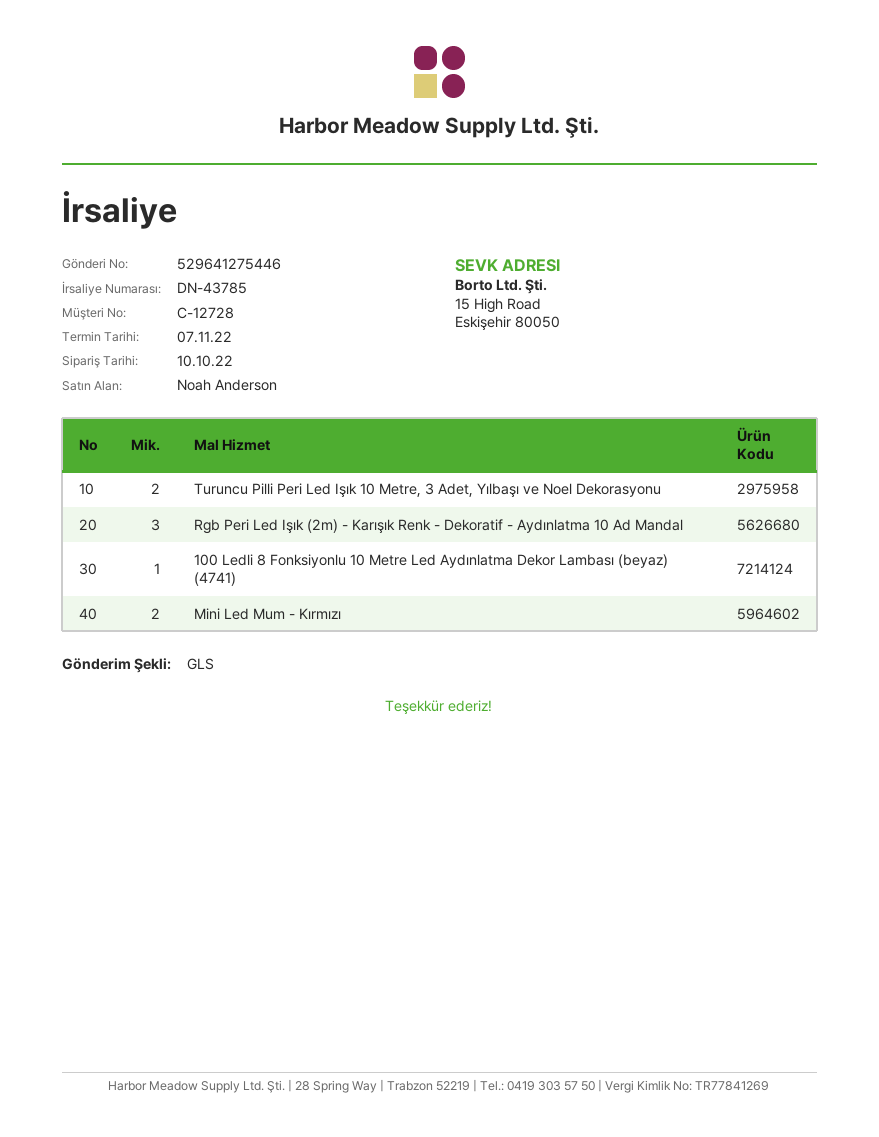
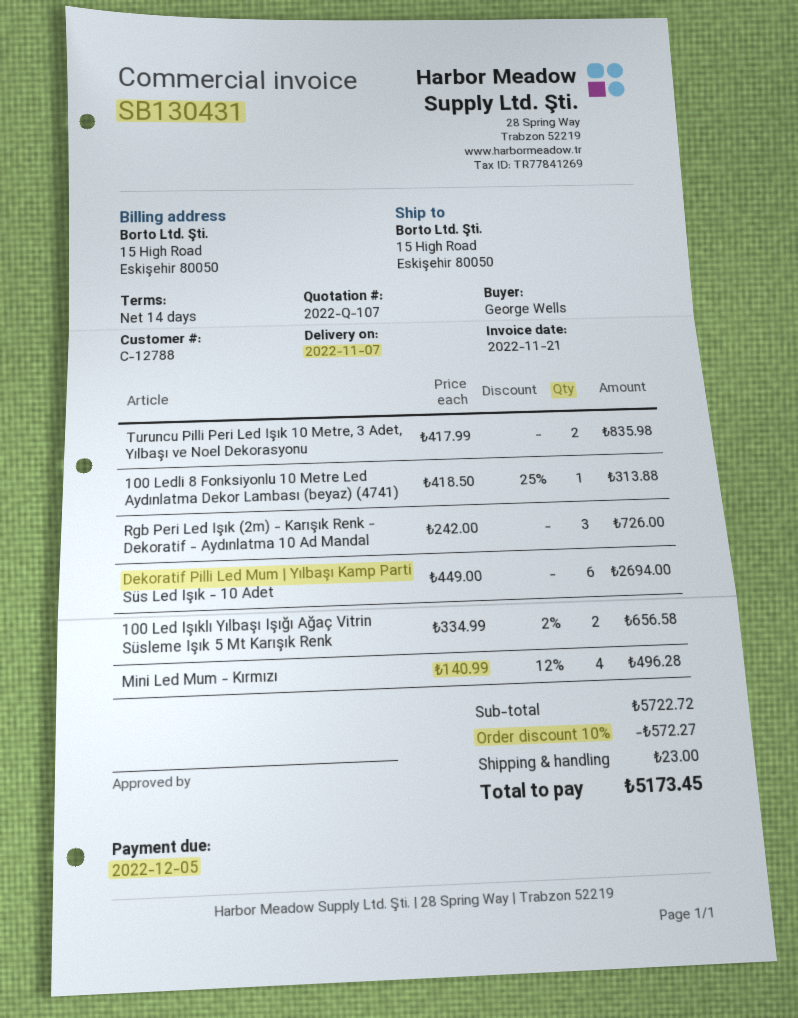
customer number: C-12728 -> C-12788
ordered by: Noah Anderson -> George Wells
Mini Led Mum - Kırmızı: 2 -> 4
Dekoratif Pilli Led Mum | Yılbaşı Kamp Parti Süs Led Işık - 10 Adet: none -> 6
100 Led Işıklı Yılbaşı Işığı Ağaç Vitrin Süsleme Işık 5 Mt Karışık Renk: none -> 2

